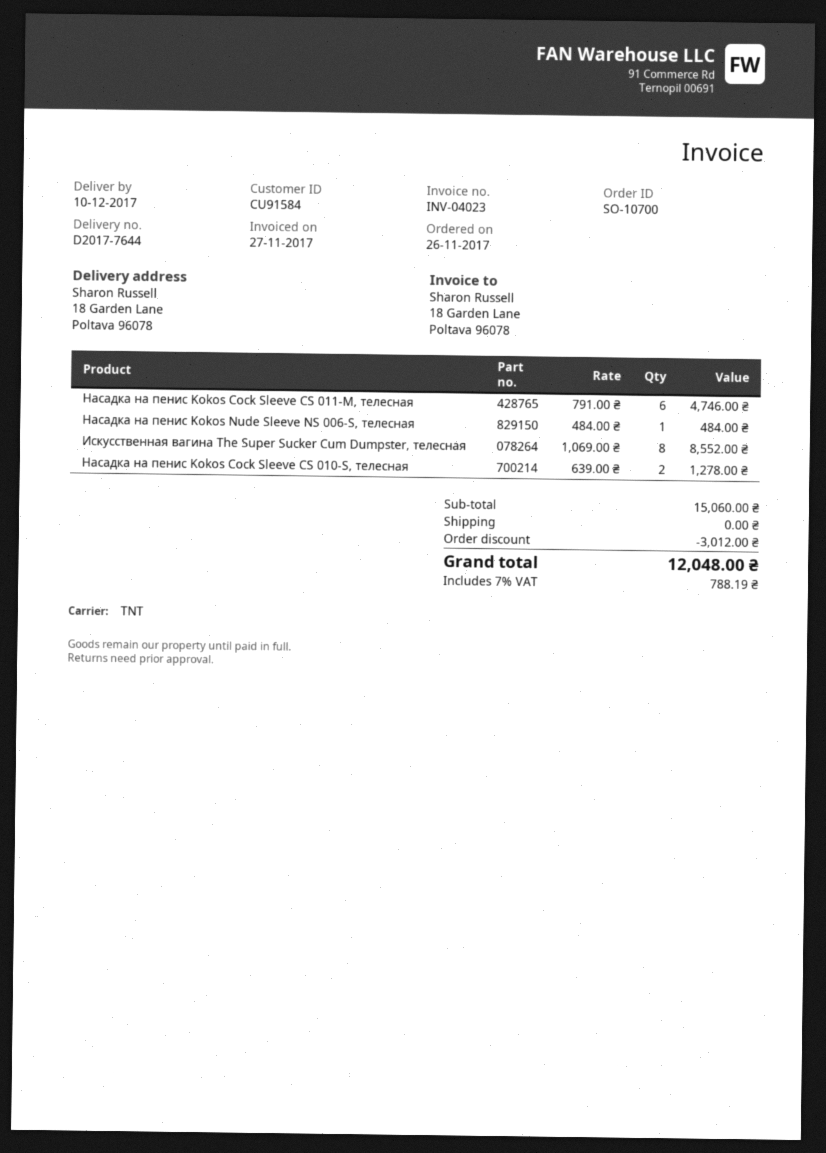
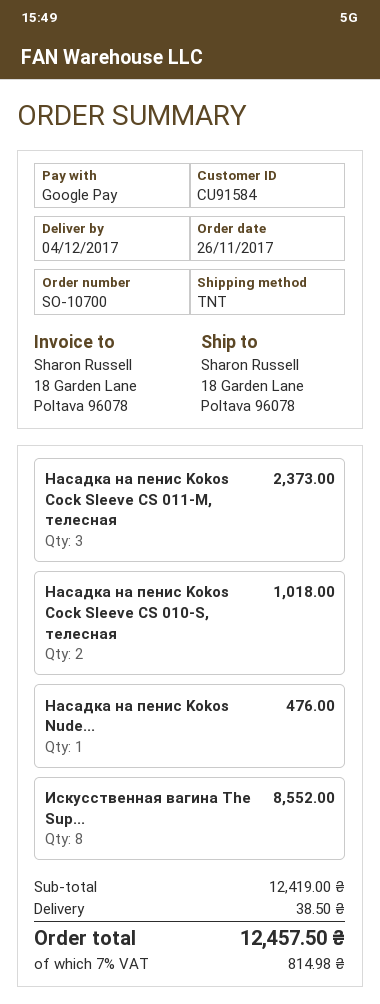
delivery date: 2017-12-10 -> 2017-12-04
Насадка на пенис Kokos Cock Sleeve CS 011-M, телесная: 6 for 4746.00 -> 3 for 2373.00
Насадка на пенис Kokos Nude Sleeve NS 006-S, телесная: 1 for 484.00 -> 1 for 476.00
Насадка на пенис Kokos Cock Sleeve CS 010-S, телесная: 2 for 1278.00 -> 2 for 1018.00
subtotal: 15060.00 -> 12419.00
discount: 3012.00 -> none
shipping: 0.00 -> 38.50
tax: 7% = 788.19 -> 7% = 814.98
total: 12048.00 -> 12457.50

